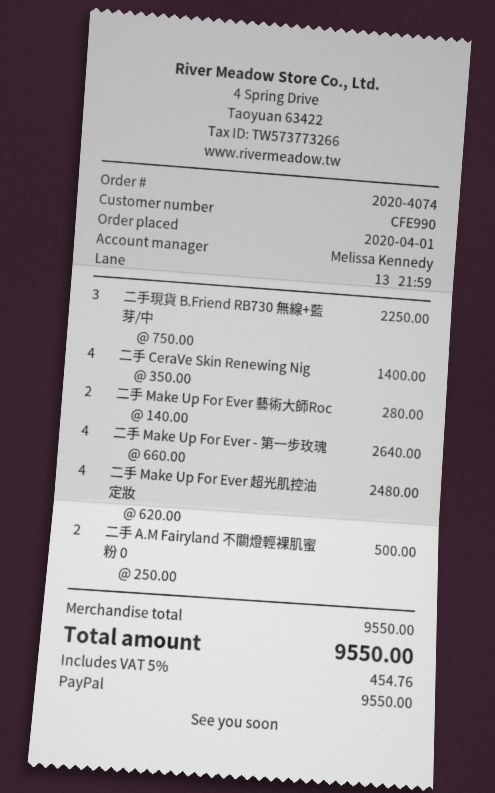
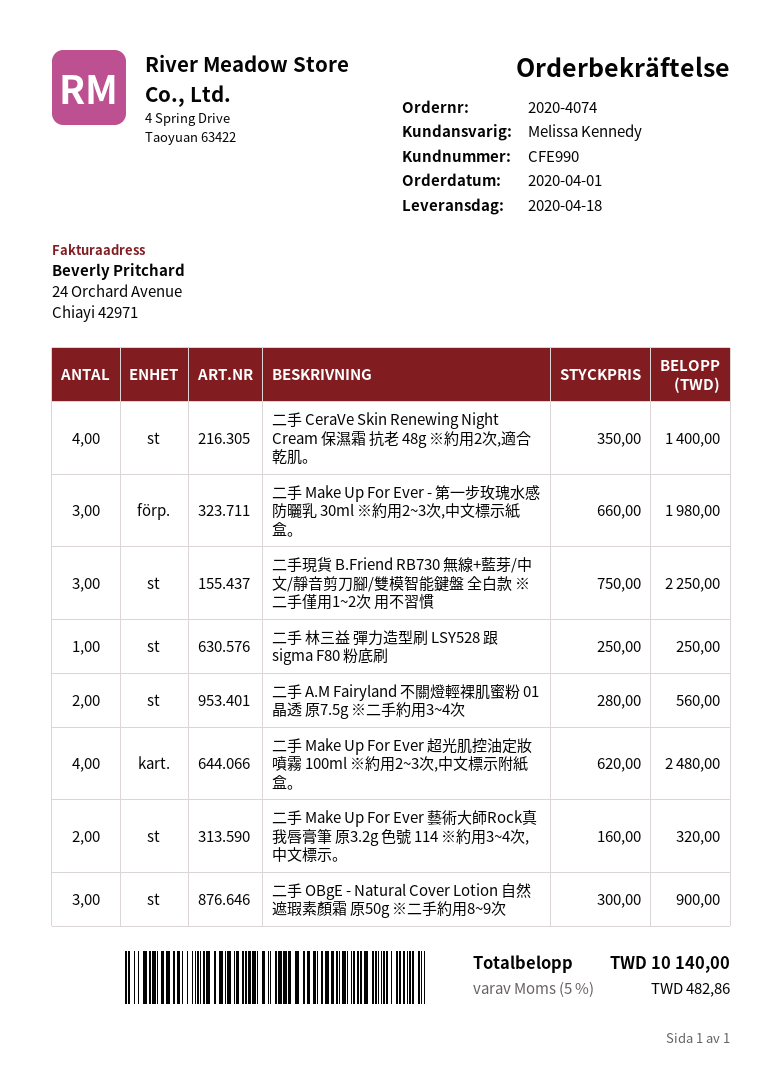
二手 Make Up For Ever 藝術大師Roc: 2 x 140.00 = 280.00 -> 2 x 160.00 = 320.00
二手 Make Up For Ever - 第一步玫瑰: 4 x 660.00 = 2640.00 -> 3 x 660.00 = 1980.00
二手 A.M Fairyland 不關燈輕裸肌蜜粉 0: 2 x 250.00 = 500.00 -> 2 x 280.00 = 560.00
二手 林三益 彈力造型刷 LSY528 跟 sigma F80 粉底刷: none -> 1 x 250.00 = 250.00
二手 OBgE - Natural Cover Lotion 自然遮瑕素顏霜 原50g ※二手約用8~9次: none -> 3 x 300.00 = 900.00
tax: 5% = 454.76 -> 5% = 482.86
total: 9550.00 -> 10140.00

